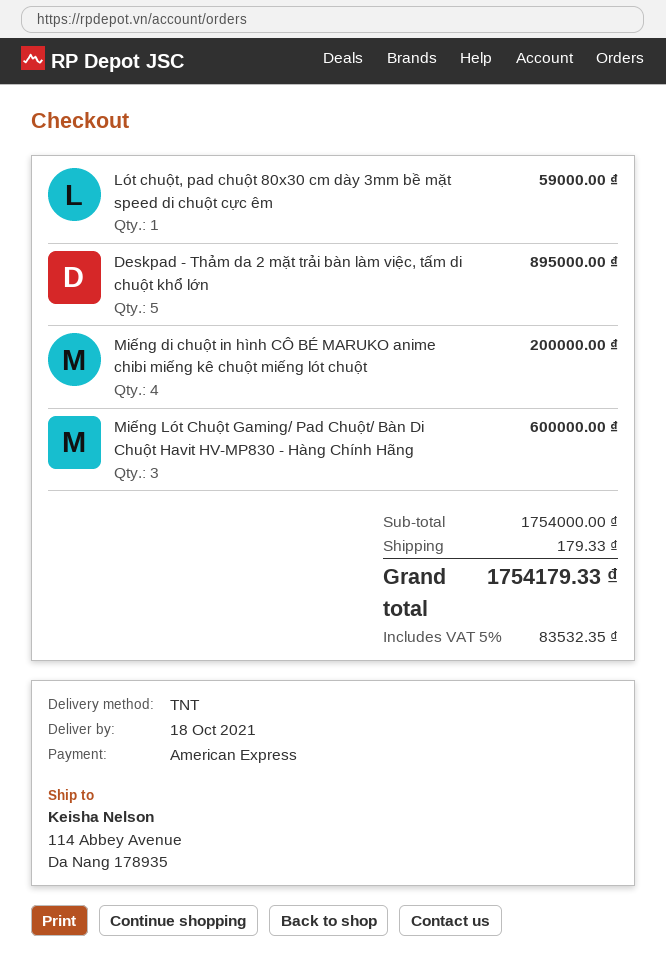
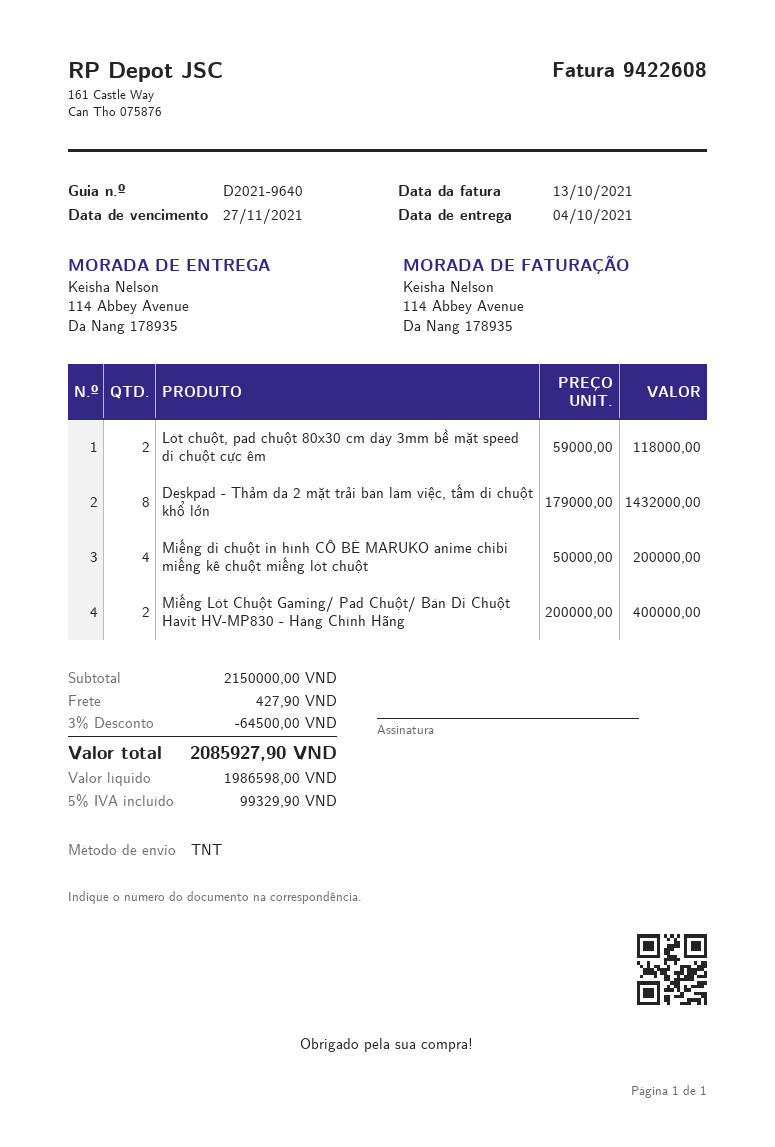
delivery date: 2021-10-18 -> 2021-10-04
Lót chuột, pad chuột 80x30 cm dày 3mm bề mặt speed di chuột cực êm: 1 for 59000.00 -> 2 for 118000.00
Deskpad - Thảm da 2 mặt trải bàn làm việc, tấm di chuột khổ lớn: 5 for 895000.00 -> 8 for 1432000.00
Miếng Lót Chuột Gaming/ Pad Chuột/ Bàn Di Chuột Havit HV-MP830 - Hàng Chính Hãng: 3 for 600000.00 -> 2 for 400000.00
subtotal: 1754000.00 -> 2150000.00
discount: none -> 3% = 64500.00
shipping: 179.33 -> 427.90
tax: 5% = 83532.35 -> 5% = 99329.90
total: 1754179.33 -> 2085927.90

